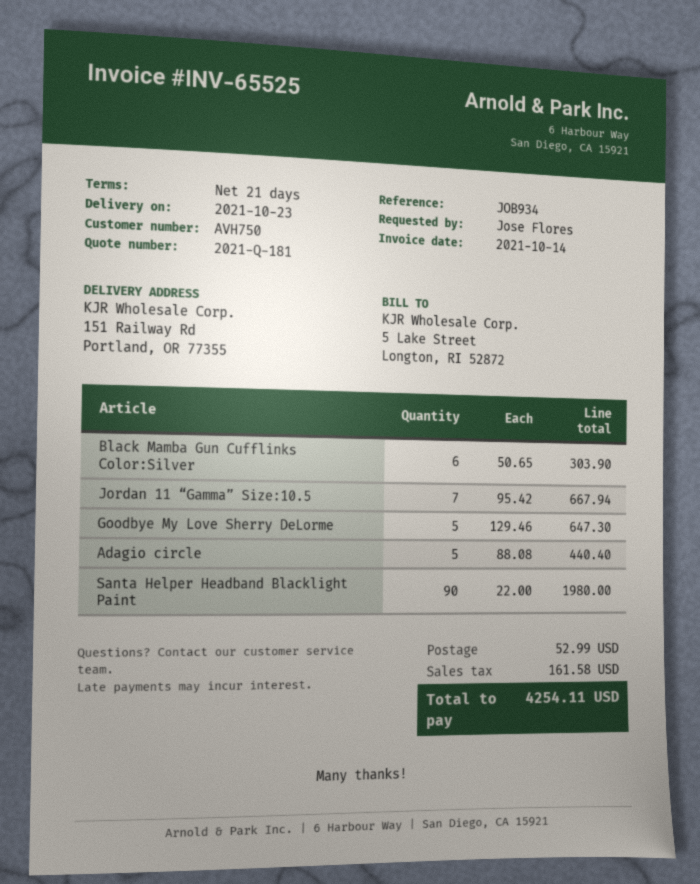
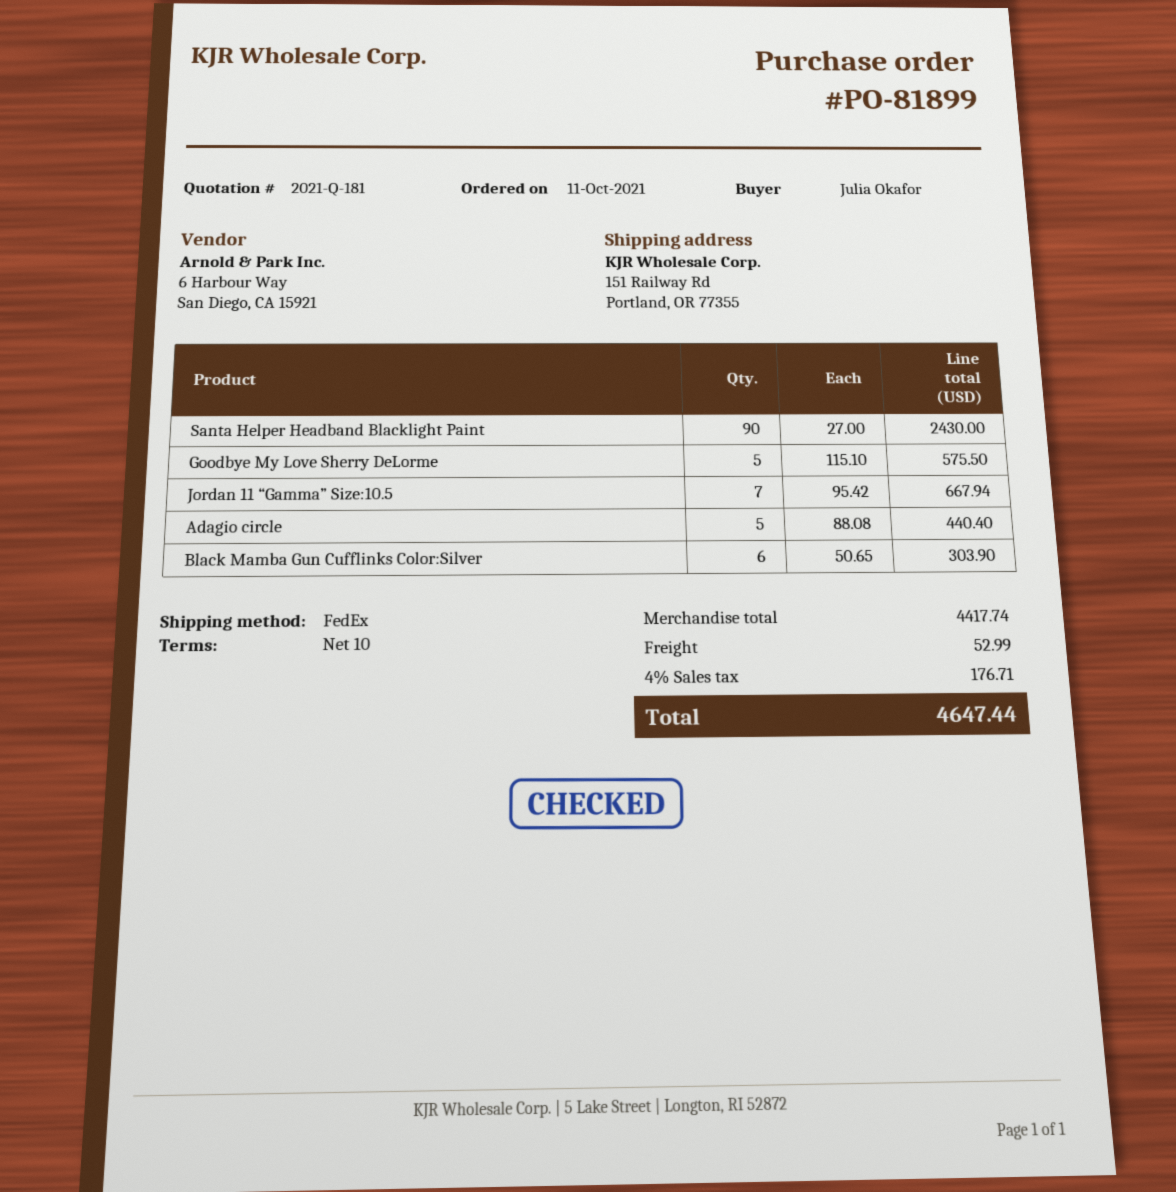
payment terms: 21 days -> 10 days
ordered by: Jose Flores -> Julia Okafor
Goodbye My Love Sherry DeLorme: 5 x 129.46 = 647.30 -> 5 x 115.10 = 575.50
Santa Helper Headband Blacklight Paint: 90 x 22.00 = 1980.00 -> 90 x 27.00 = 2430.00
tax: 161.58 -> 176.71
total: 4254.11 -> 4647.44

